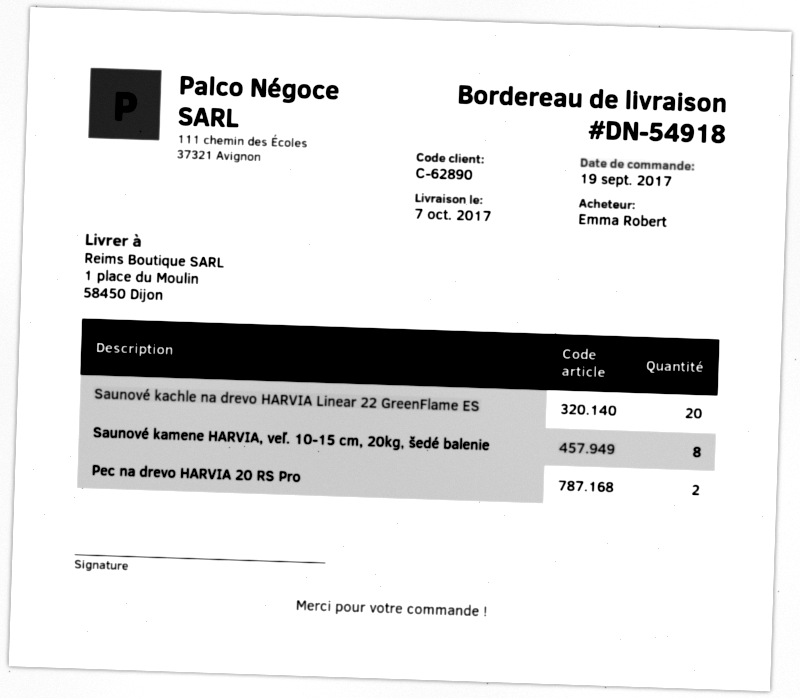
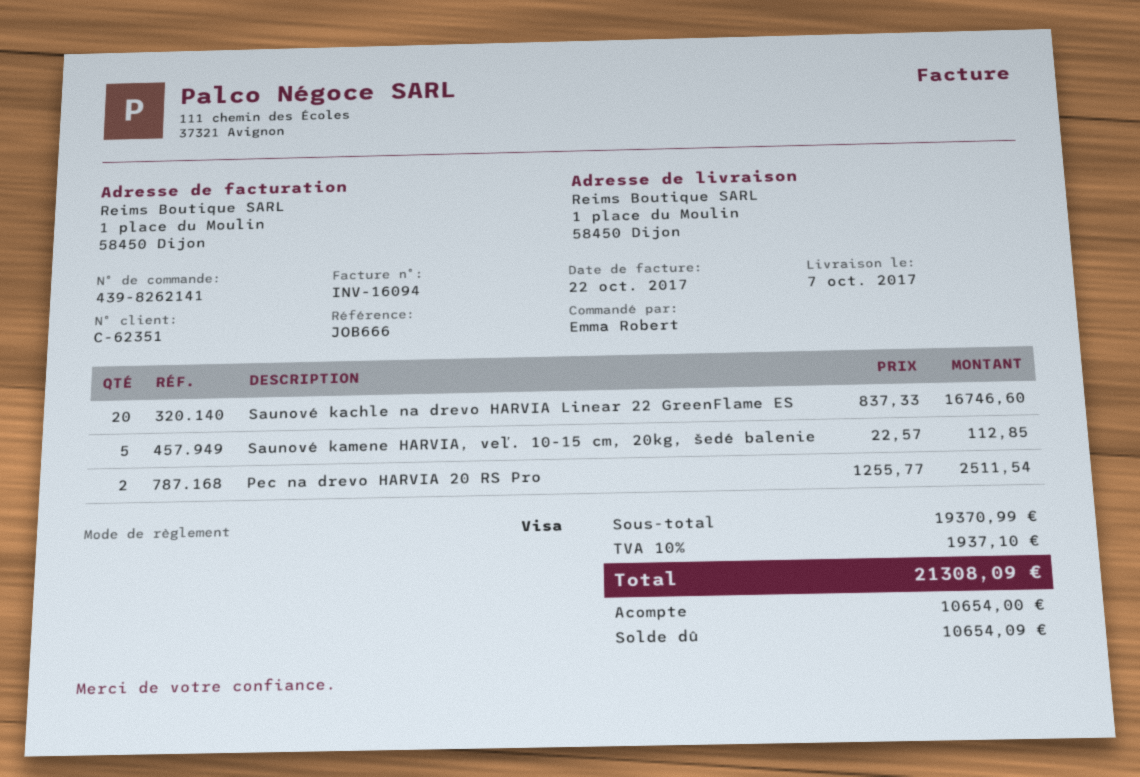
customer number: C-62890 -> C-62351
Saunové kamene HARVIA, veľ. 10-15 cm, 20kg, šedé balenie: 8 -> 5

